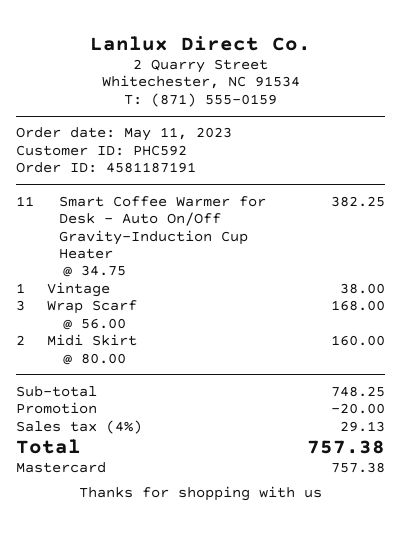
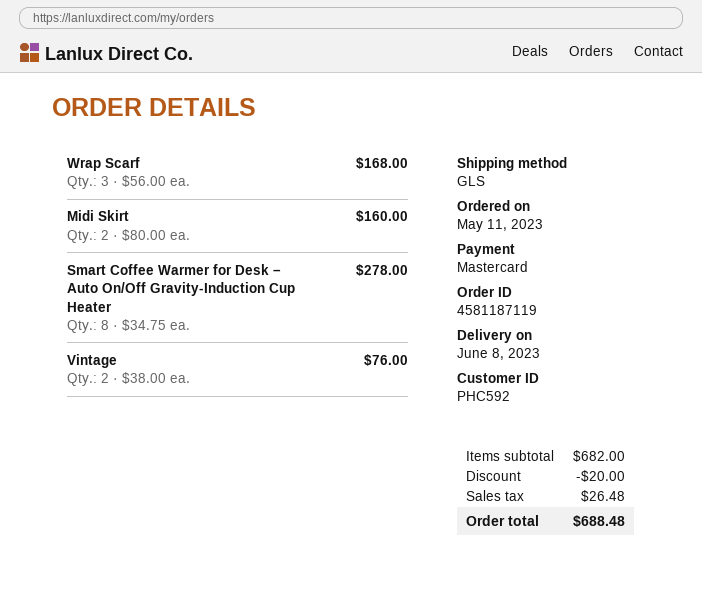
order number: 4581187191 -> 4581187119
Smart Coffee Warmer for Desk – Auto On/Off Gravity-Induction Cup Heater: 11 x 34.75 = 382.25 -> 8 x 34.75 = 278.00
Vintage: 1 x 38.00 = 38.00 -> 2 x 38.00 = 76.00
subtotal: 748.25 -> 682.00
tax: 29.13 -> 26.48
total: 757.38 -> 688.48

